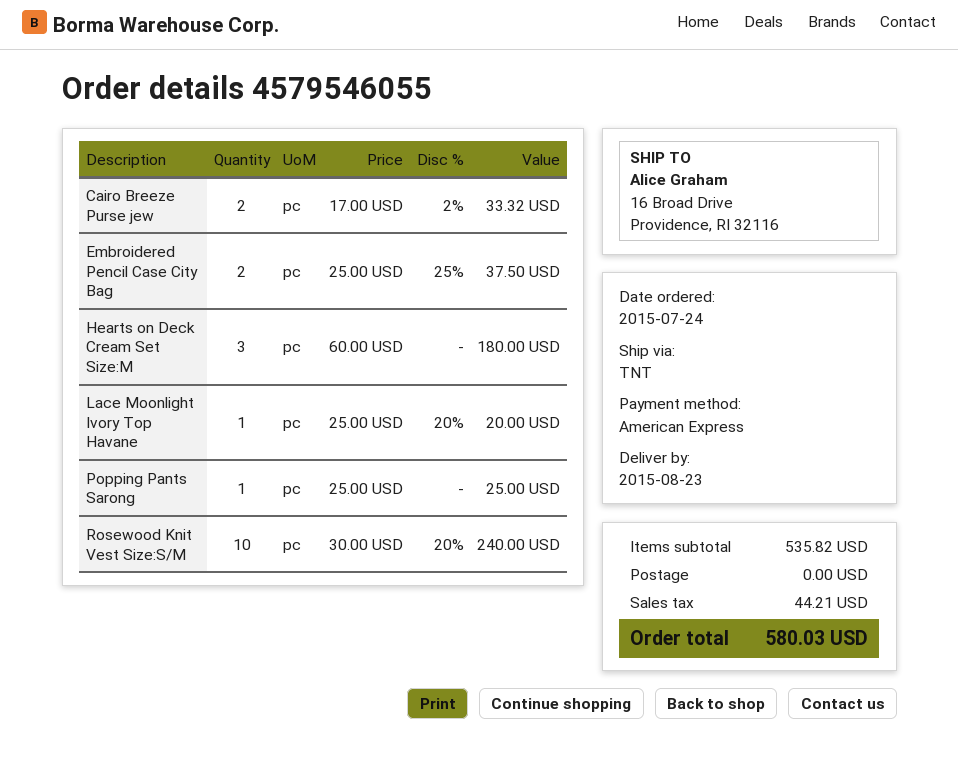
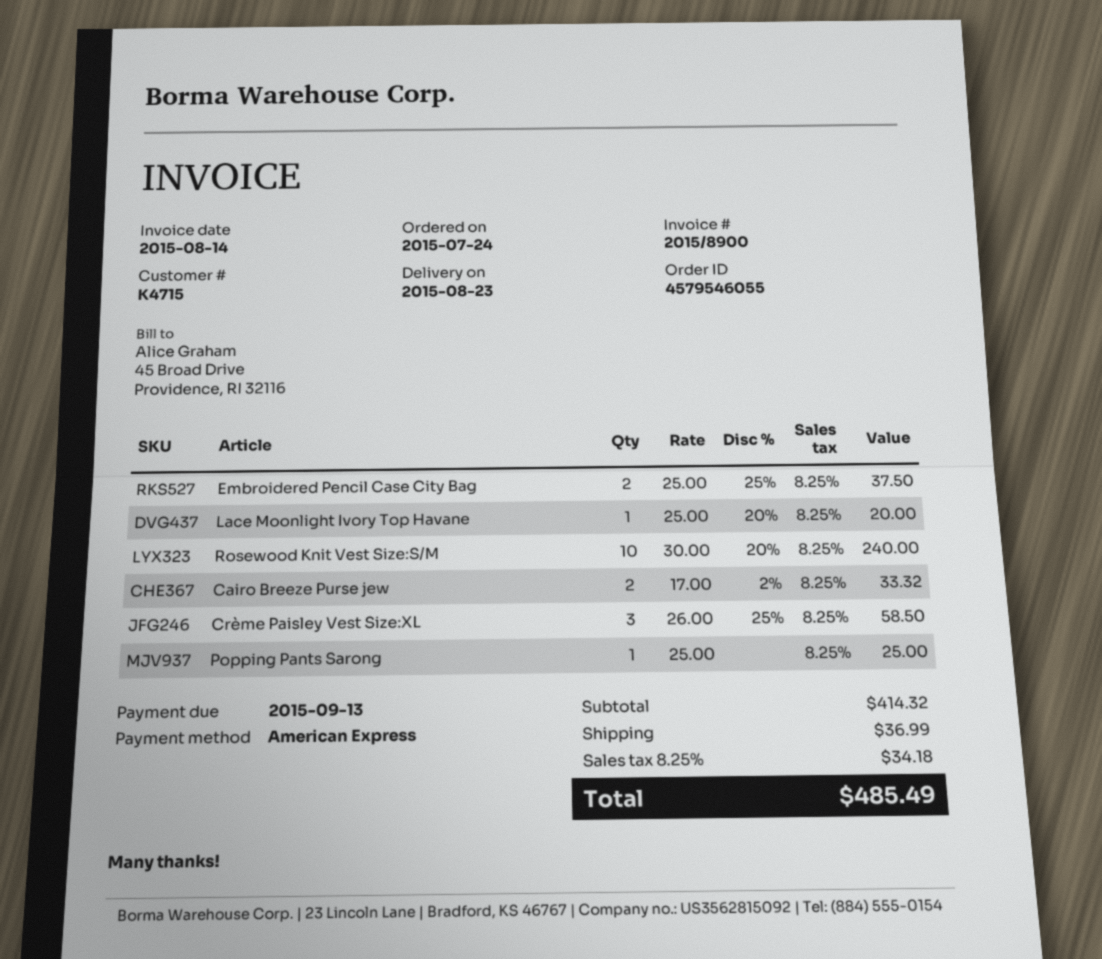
Hearts on Deck Cream Set Size:M: 3 x 60.00 = 180.00 -> none
Crème Paisley Vest Size:XL: none -> 3 x 26.00 - 25% = 58.50
subtotal: 535.82 -> 414.32
shipping: 0.00 -> 36.99
tax: 44.21 -> 34.18
total: 580.03 -> 485.49

